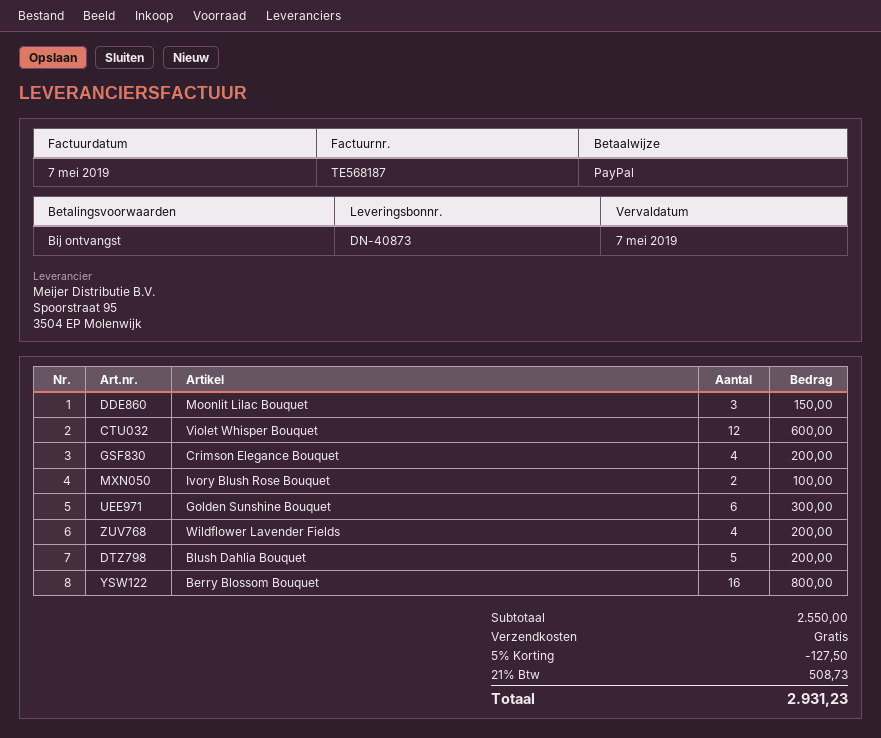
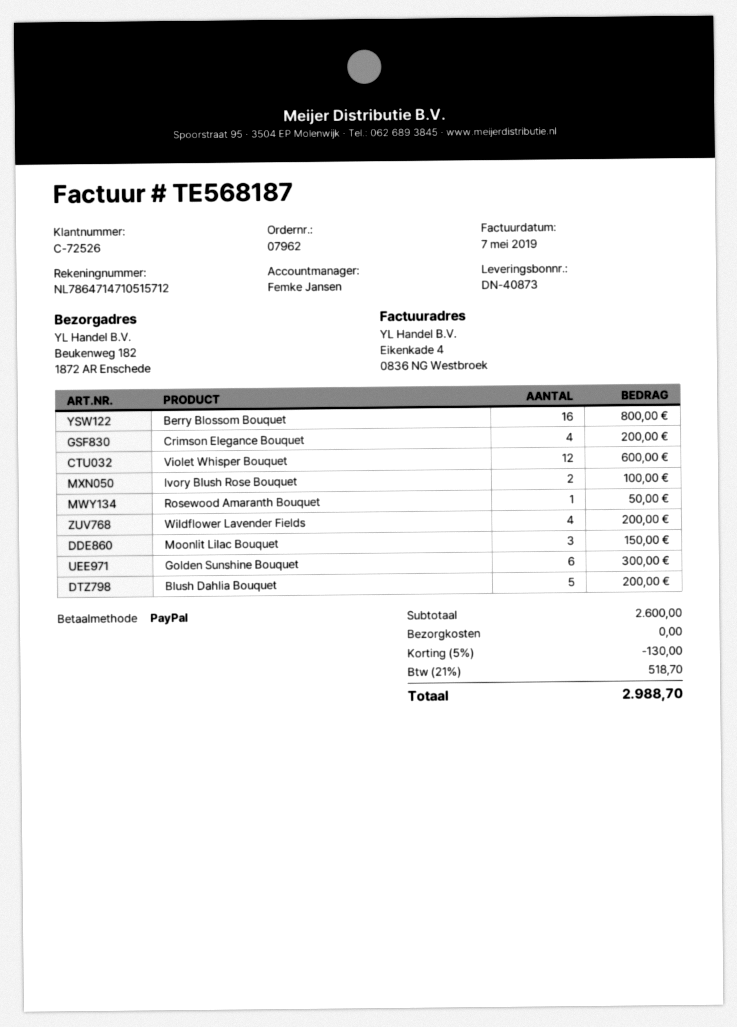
Rosewood Amaranth Bouquet: none -> 1 for 50.00
subtotal: 2550.00 -> 2600.00
discount: 5% = 127.50 -> 5% = 130.00
tax: 21% = 508.73 -> 21% = 518.70
total: 2931.23 -> 2988.70

